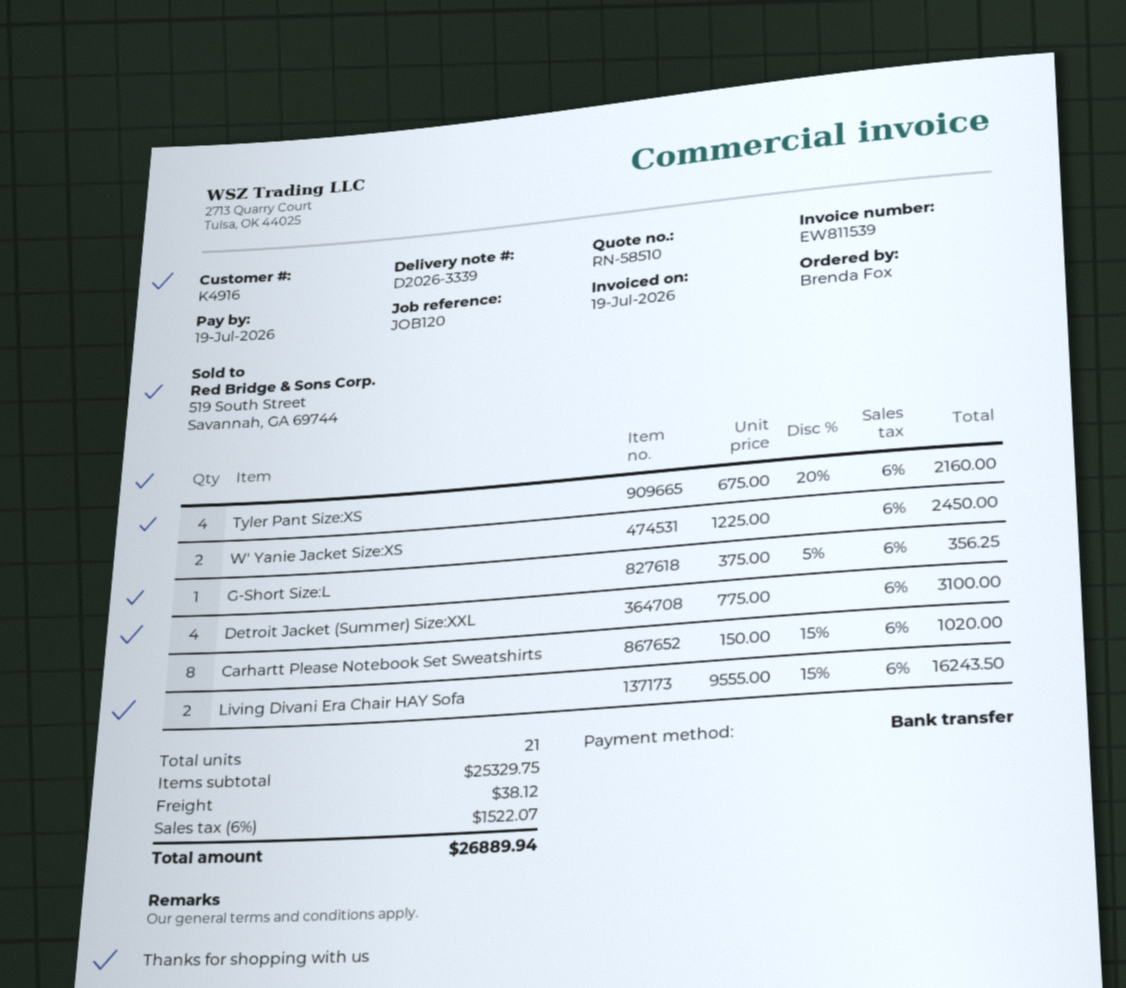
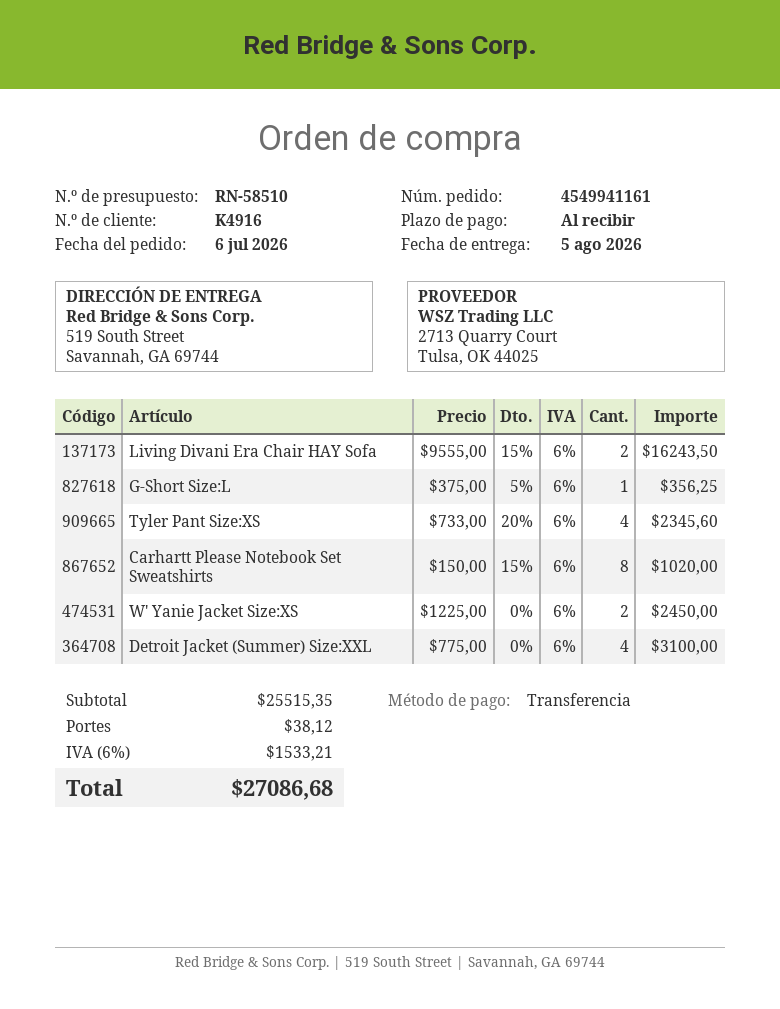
Tyler Pant Size:XS: 4 x 675.00 - 20% = 2160.00 -> 4 x 733.00 - 20% = 2345.60
subtotal: 25329.75 -> 25515.35
tax: 6% = 1522.07 -> 6% = 1533.21
total: 26889.94 -> 27086.68

